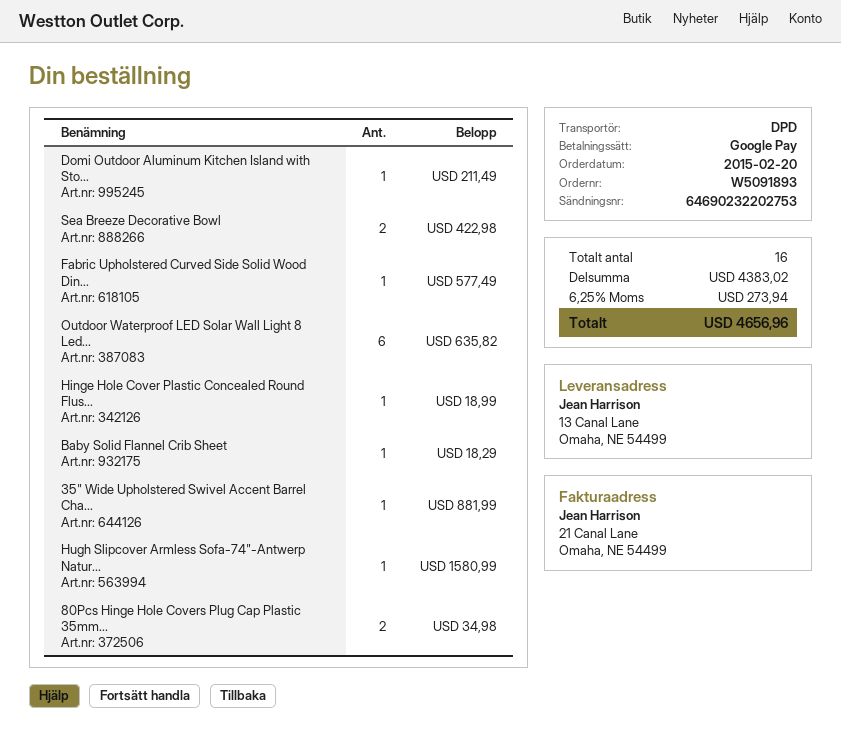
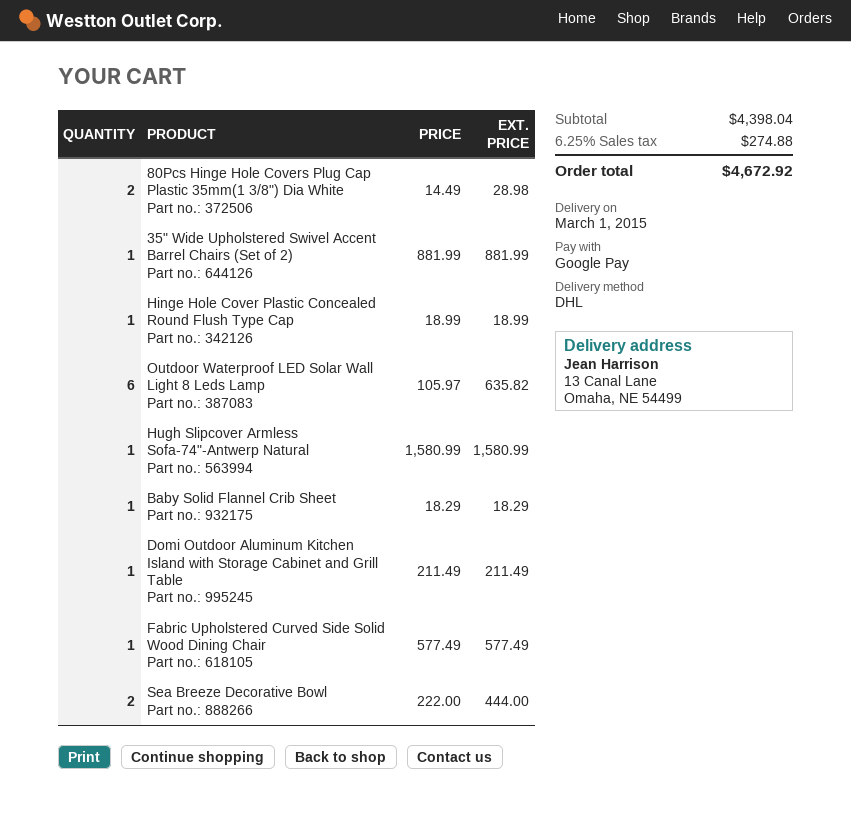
shipping method: DPD -> DHL
Sea Breeze Decorative Bowl: 2 for 422.98 -> 2 for 444.00
80Pcs Hinge Hole Covers Plug Cap Plastic 35mm...: 2 for 34.98 -> 2 for 28.98
subtotal: 4383.02 -> 4398.04
tax: 6.25% = 273.94 -> 6.25% = 274.88
total: 4656.96 -> 4672.92

